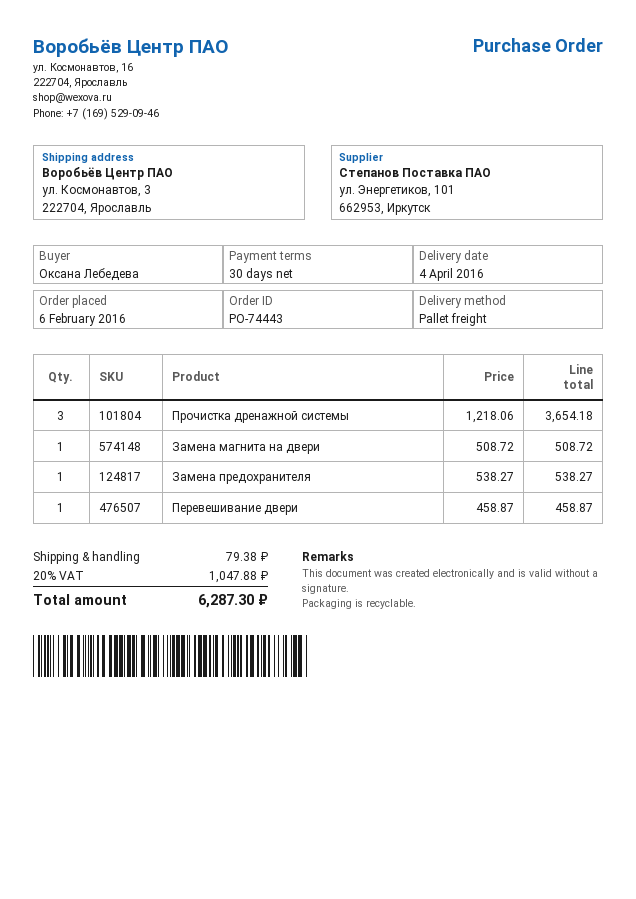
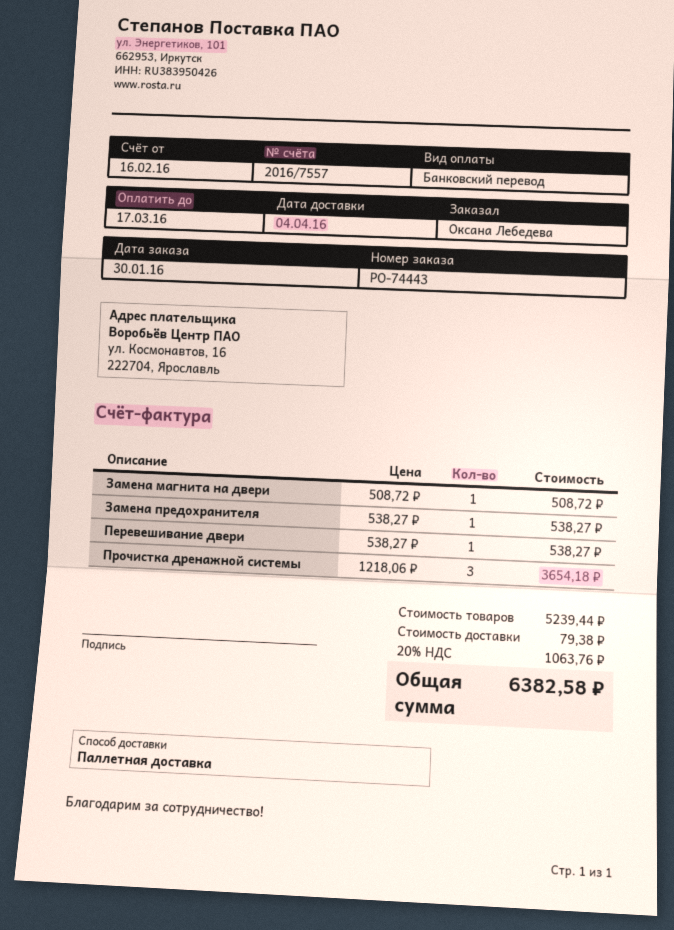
order date: 2016-02-06 -> 2016-01-30
Перевешивание двери: 1 x 458.87 = 458.87 -> 1 x 538.27 = 538.27
tax: 20% = 1047.88 -> 20% = 1063.76
total: 6287.30 -> 6382.58

